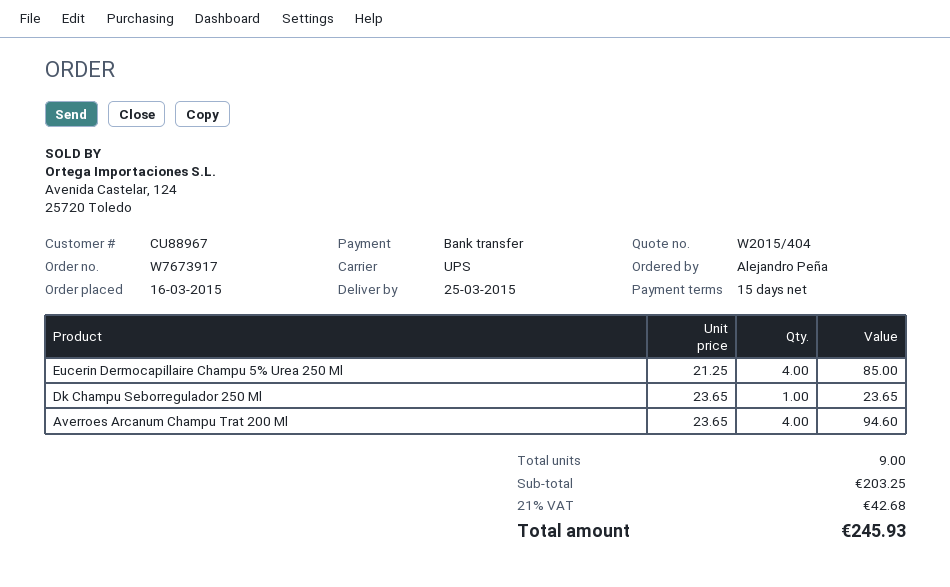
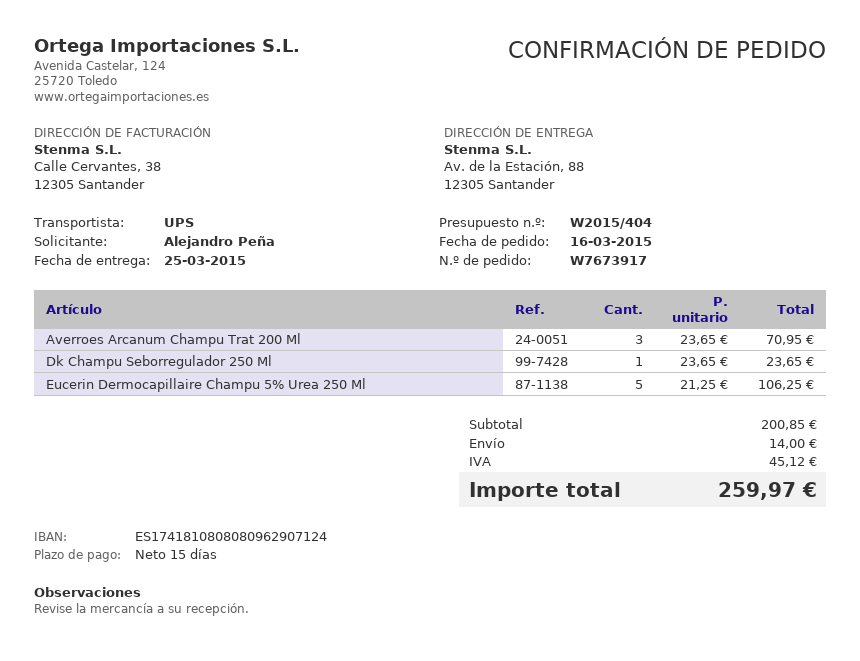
Eucerin Dermocapillaire Champu 5% Urea 250 Ml: 4 x 21.25 = 85.00 -> 5 x 21.25 = 106.25
Averroes Arcanum Champu Trat 200 Ml: 4 x 23.65 = 94.60 -> 3 x 23.65 = 70.95
subtotal: 203.25 -> 200.85
shipping: none -> 14.00
tax: 42.68 -> 45.12
total: 245.93 -> 259.97

